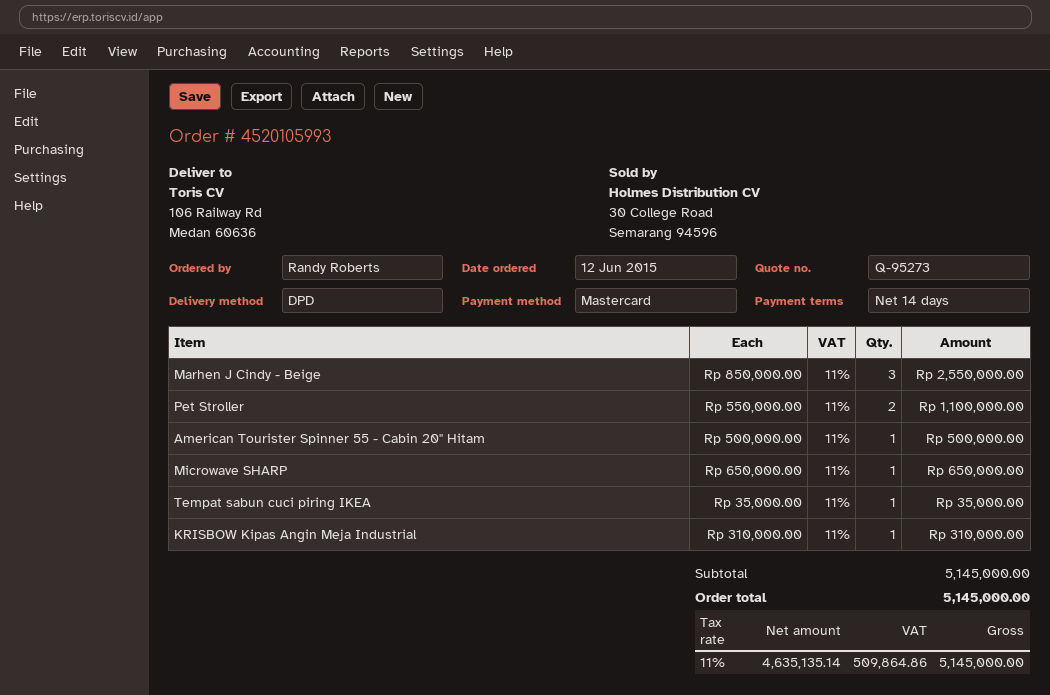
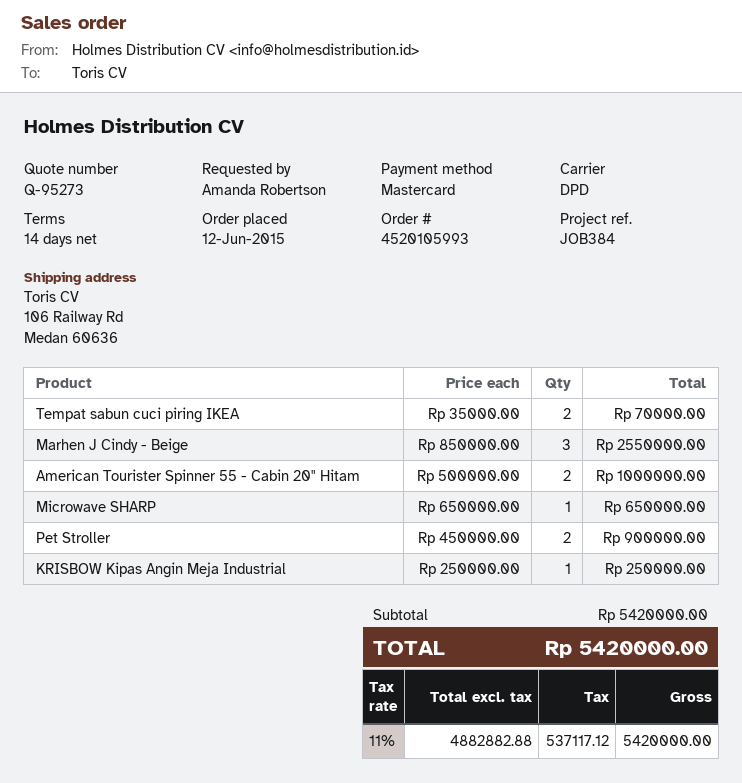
ordered by: Randy Roberts -> Amanda Robertson
Pet Stroller: 2 x 550000.00 = 1100000.00 -> 2 x 450000.00 = 900000.00
American Tourister Spinner 55 - Cabin 20" Hitam: 1 x 500000.00 = 500000.00 -> 2 x 500000.00 = 1000000.00
Tempat sabun cuci piring IKEA: 1 x 35000.00 = 35000.00 -> 2 x 35000.00 = 70000.00
KRISBOW Kipas Angin Meja Industrial: 1 x 310000.00 = 310000.00 -> 1 x 250000.00 = 250000.00
subtotal: 5145000.00 -> 5420000.00
net: 4635135.14 -> 4882882.88
tax: 11% = 509864.86 -> 11% = 537117.12
total: 5145000.00 -> 5420000.00

